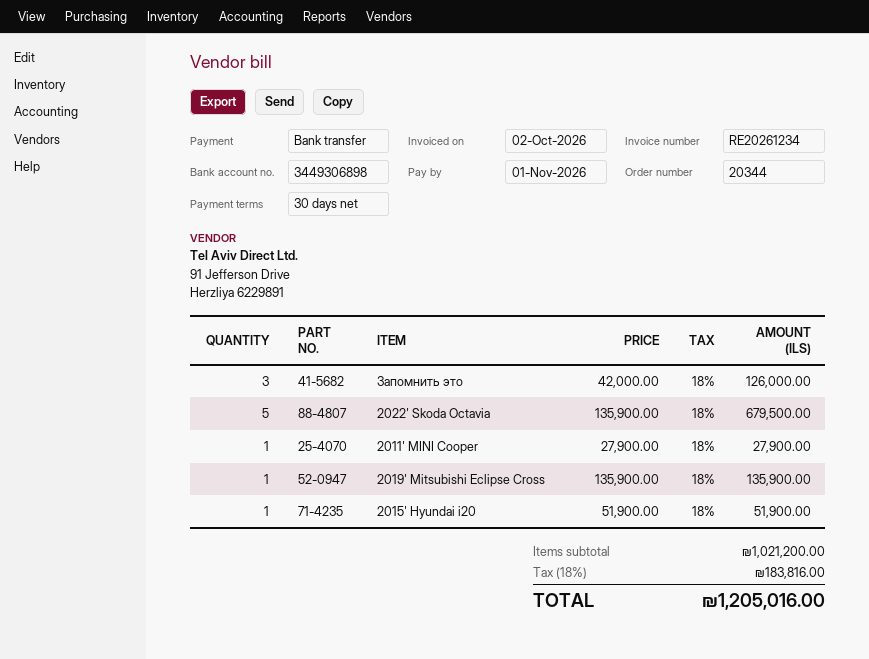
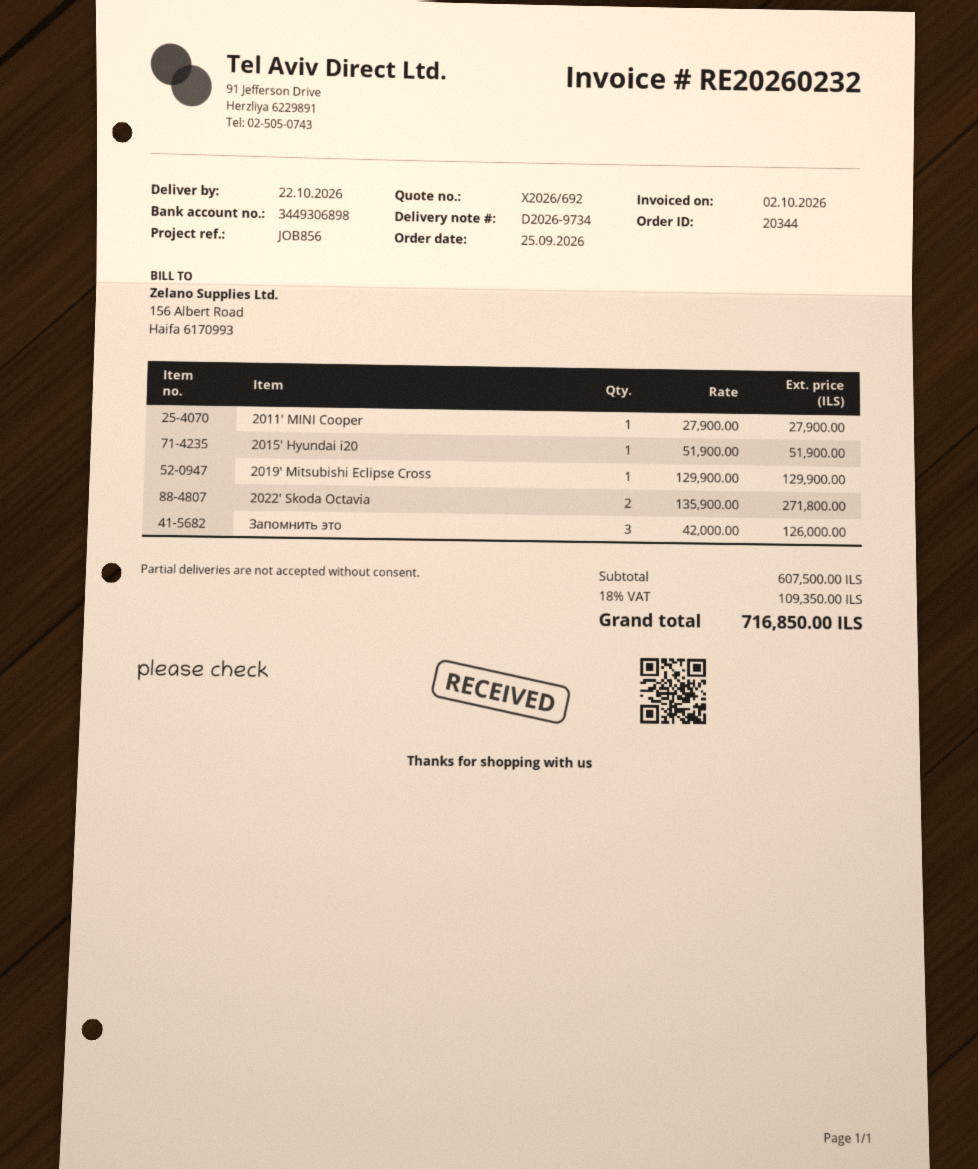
invoice number: RE20261234 -> RE20260232
2022' Skoda Octavia: 5 x 135900.00 = 679500.00 -> 2 x 135900.00 = 271800.00
2019' Mitsubishi Eclipse Cross: 1 x 135900.00 = 135900.00 -> 1 x 129900.00 = 129900.00
subtotal: 1021200.00 -> 607500.00
tax: 18% = 183816.00 -> 18% = 109350.00
total: 1205016.00 -> 716850.00

